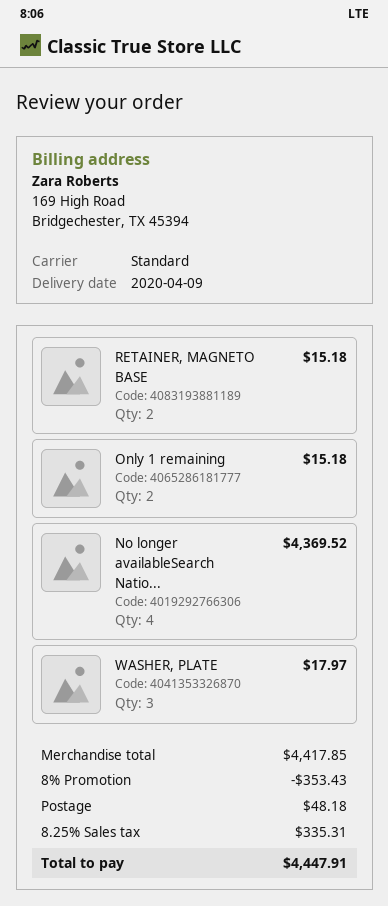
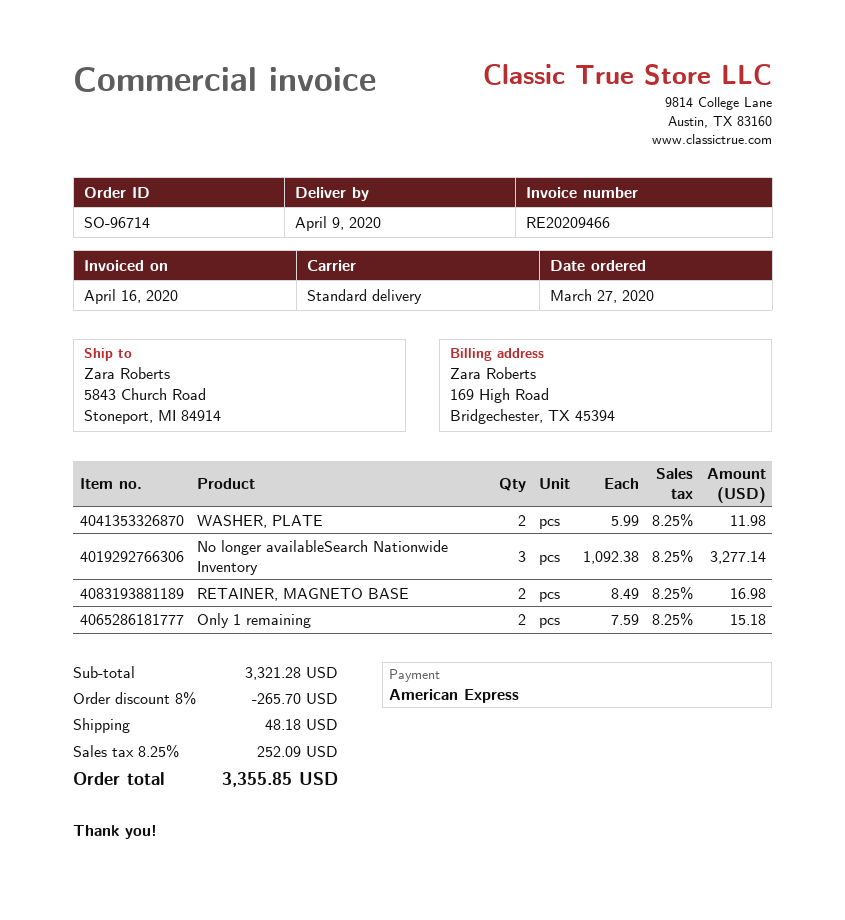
RETAINER, MAGNETO BASE: 2 for 15.18 -> 2 for 16.98
No longer availableSearch Natio...: 4 for 4369.52 -> 3 for 3277.14
WASHER, PLATE: 3 for 17.97 -> 2 for 11.98
subtotal: 4417.85 -> 3321.28
discount: 8% = 353.43 -> 8% = 265.70
tax: 8.25% = 335.31 -> 8.25% = 252.09
total: 4447.91 -> 3355.85

